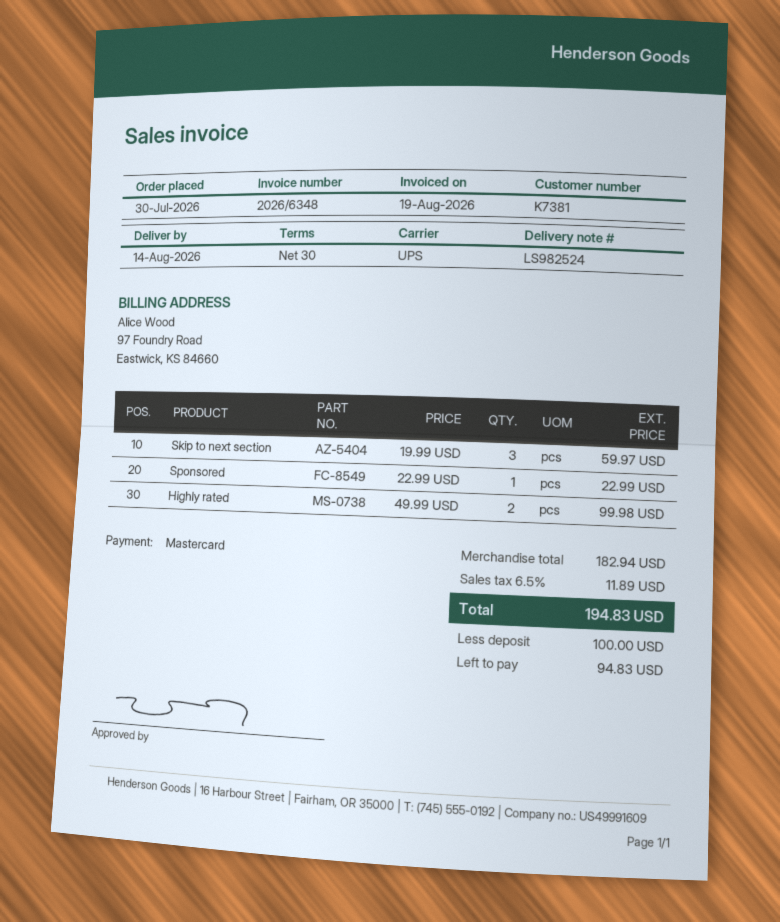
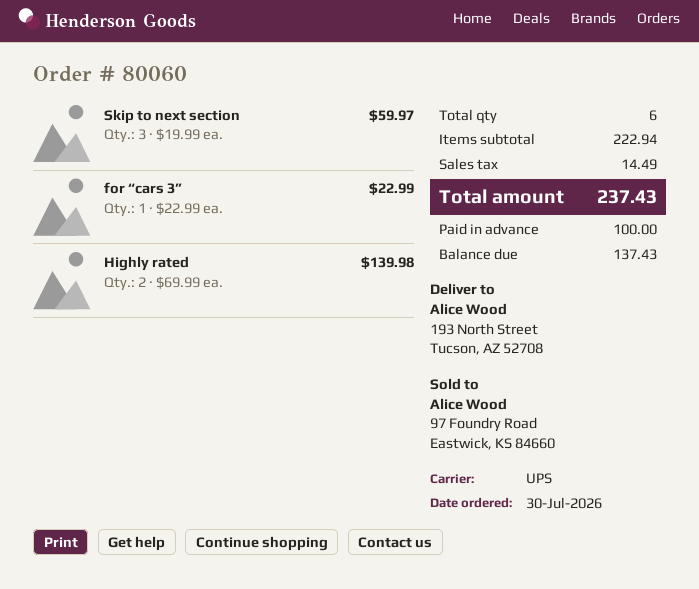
Sponsored: 1 x 22.99 = 22.99 -> none
Highly rated: 2 x 49.99 = 99.98 -> 2 x 69.99 = 139.98
for “cars 3”: none -> 1 x 22.99 = 22.99
subtotal: 182.94 -> 222.94
tax: 11.89 -> 14.49
total: 194.83 -> 237.43
balance: 94.83 -> 137.43

